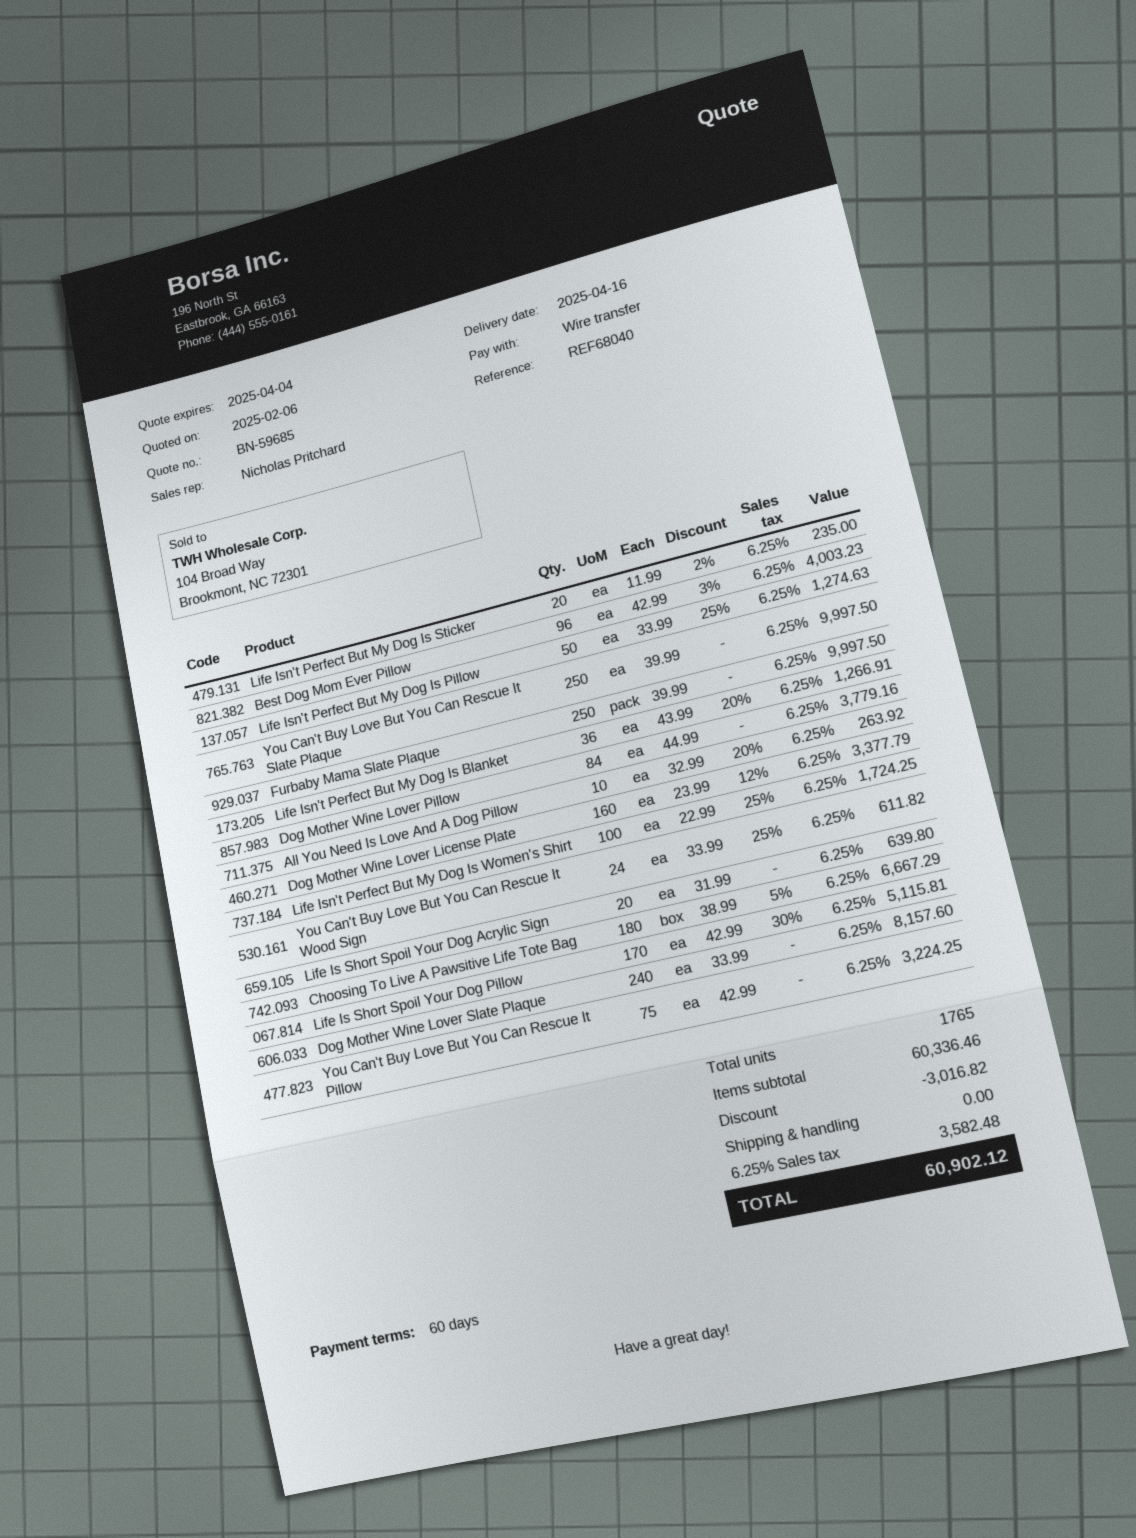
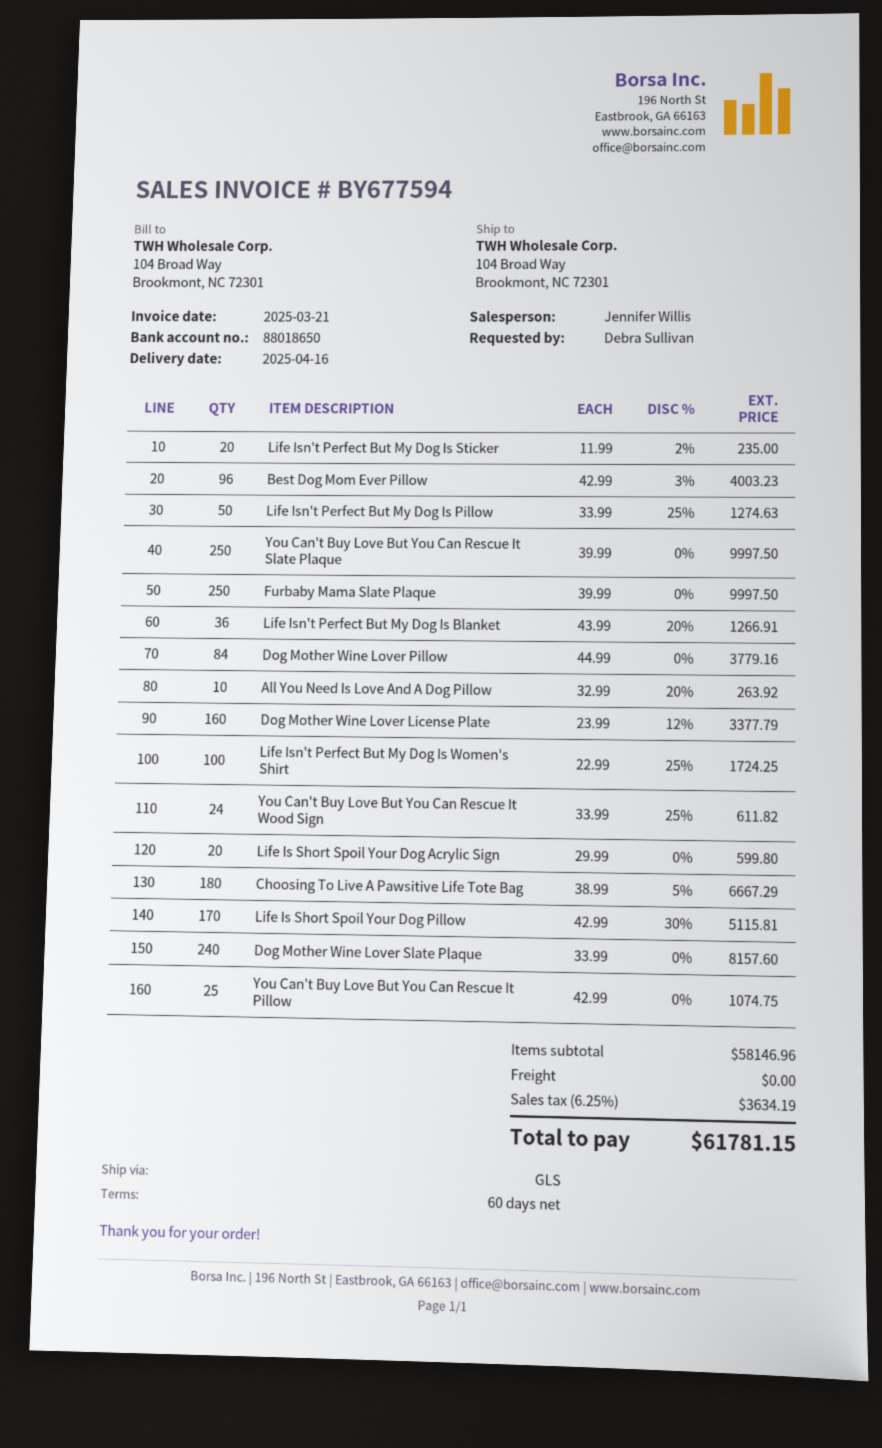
sales rep: Nicholas Pritchard -> Jennifer Willis
Life Is Short Spoil Your Dog Acrylic Sign: 20 x 31.99 = 639.80 -> 20 x 29.99 = 599.80
You Can't Buy Love But You Can Rescue It Pillow: 75 x 42.99 = 3224.25 -> 25 x 42.99 = 1074.75
subtotal: 60336.46 -> 58146.96
discount: 3016.82 -> none
tax: 6.25% = 3582.48 -> 6.25% = 3634.19
total: 60902.12 -> 61781.15

